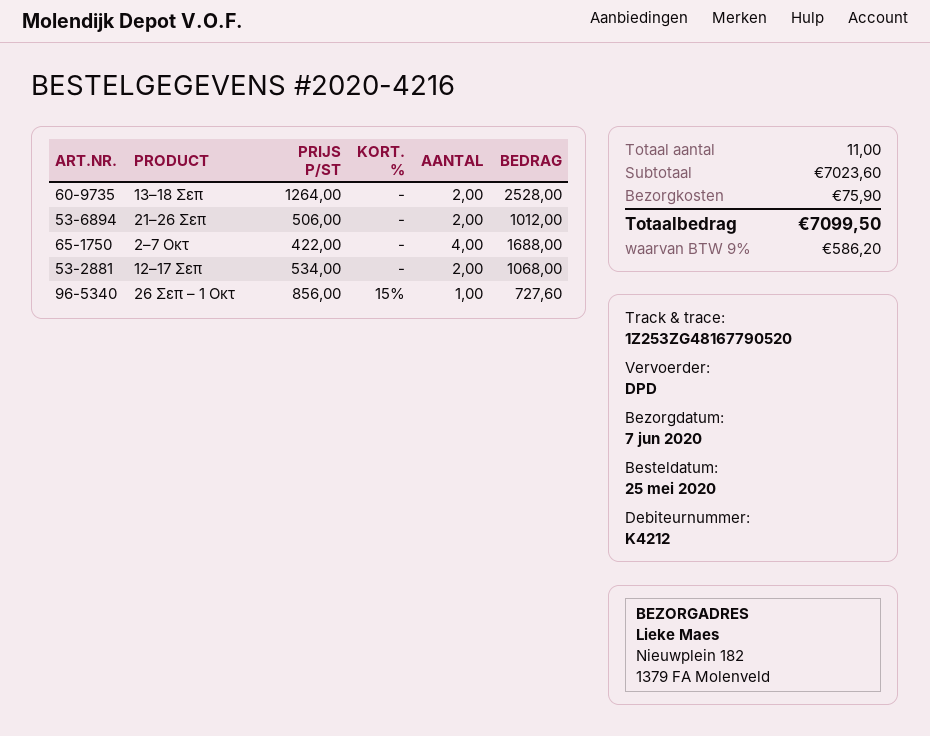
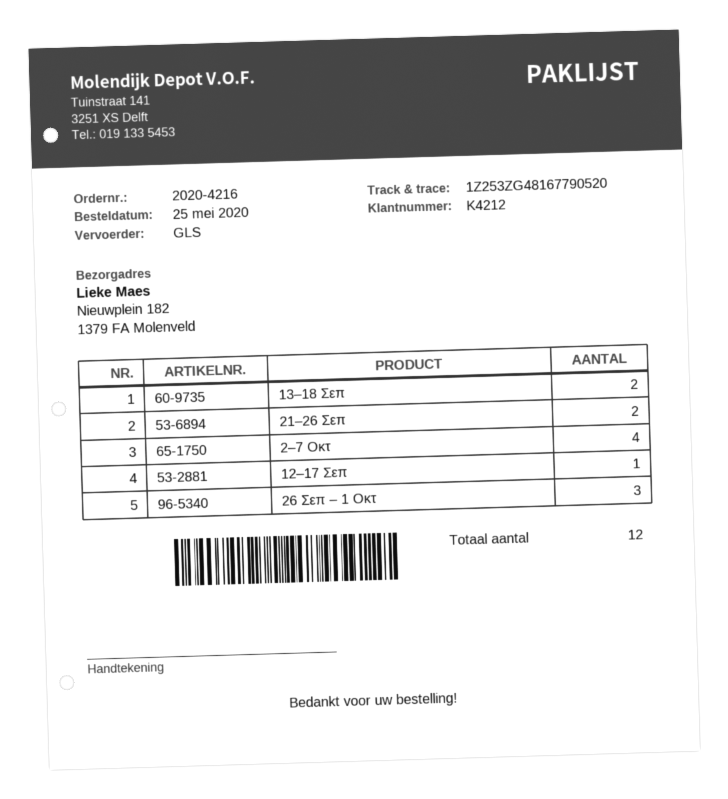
shipping method: DPD -> GLS
12–17 Σεπ: 2 -> 1
26 Σεπ – 1 Οκτ: 1 -> 3
total quantity: 11 -> 12

